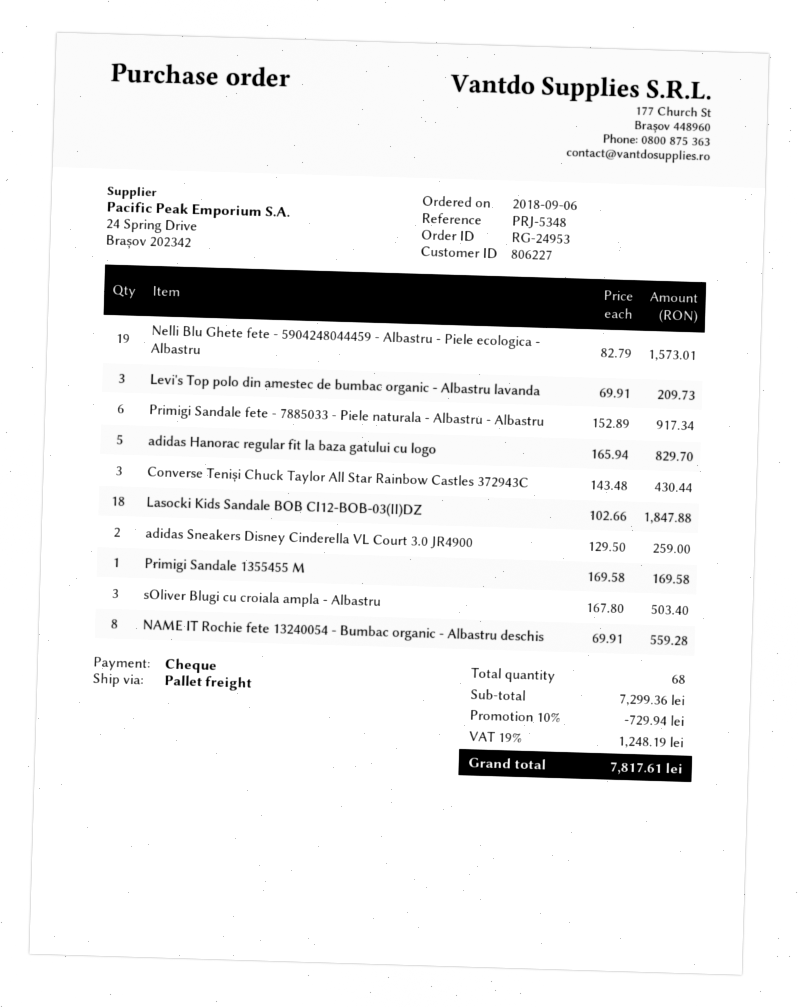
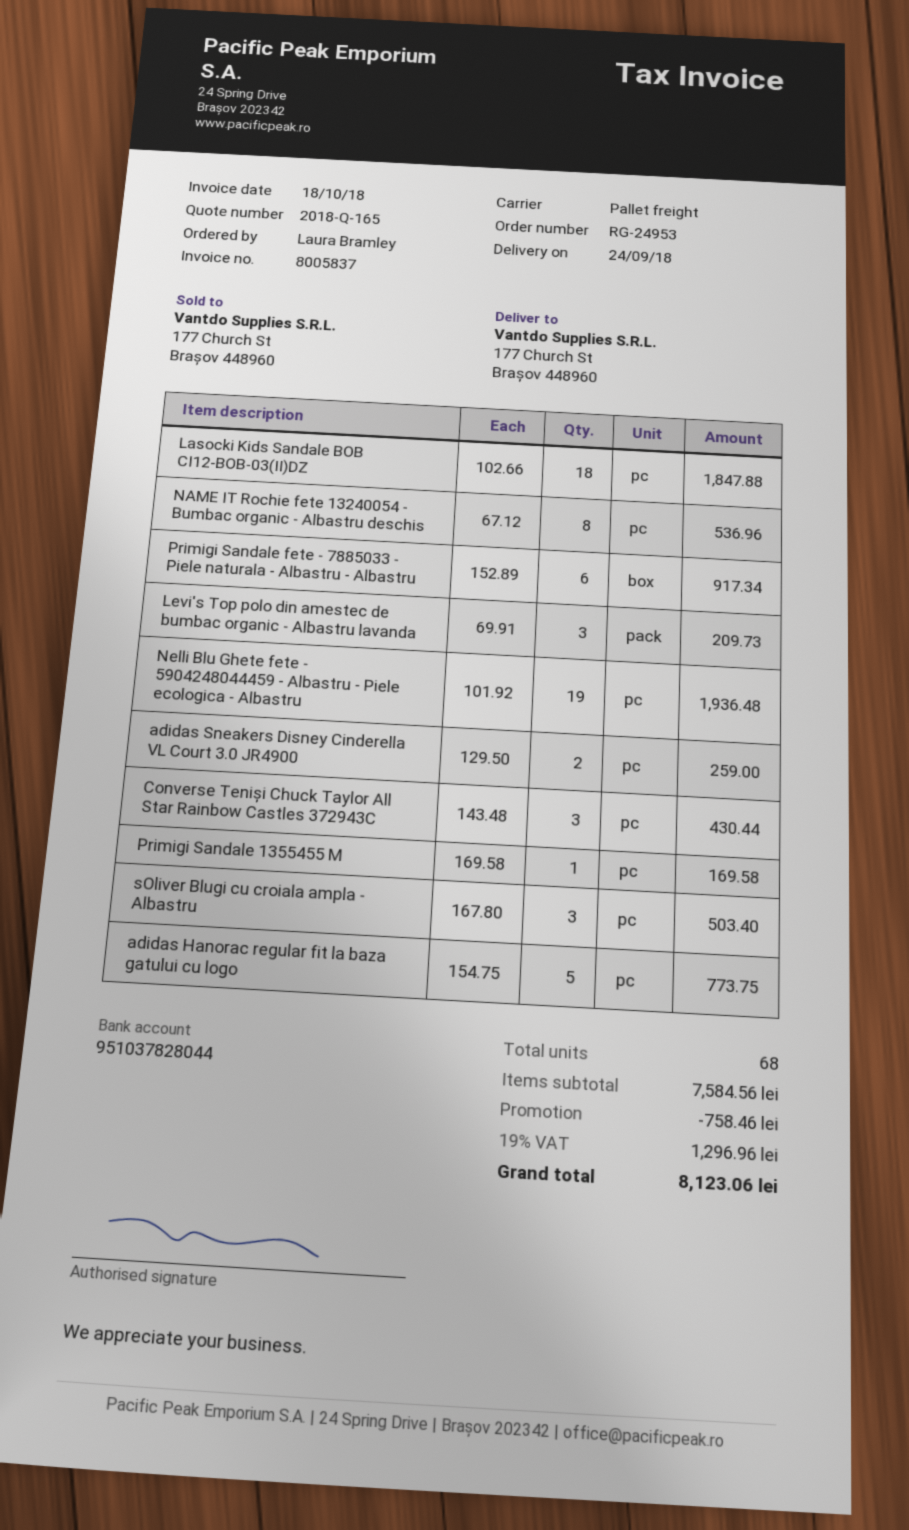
Nelli Blu Ghete fete - 5904248044459 - Albastru - Piele ecologica - Albastru: 19 x 82.79 = 1573.01 -> 19 x 101.92 = 1936.48
adidas Hanorac regular fit la baza gatului cu logo: 5 x 165.94 = 829.70 -> 5 x 154.75 = 773.75
NAME IT Rochie fete 13240054 - Bumbac organic - Albastru deschis: 8 x 69.91 = 559.28 -> 8 x 67.12 = 536.96
subtotal: 7299.36 -> 7584.56
discount: 729.94 -> 758.46
tax: 19% = 1248.19 -> 19% = 1296.96
total: 7817.61 -> 8123.06

